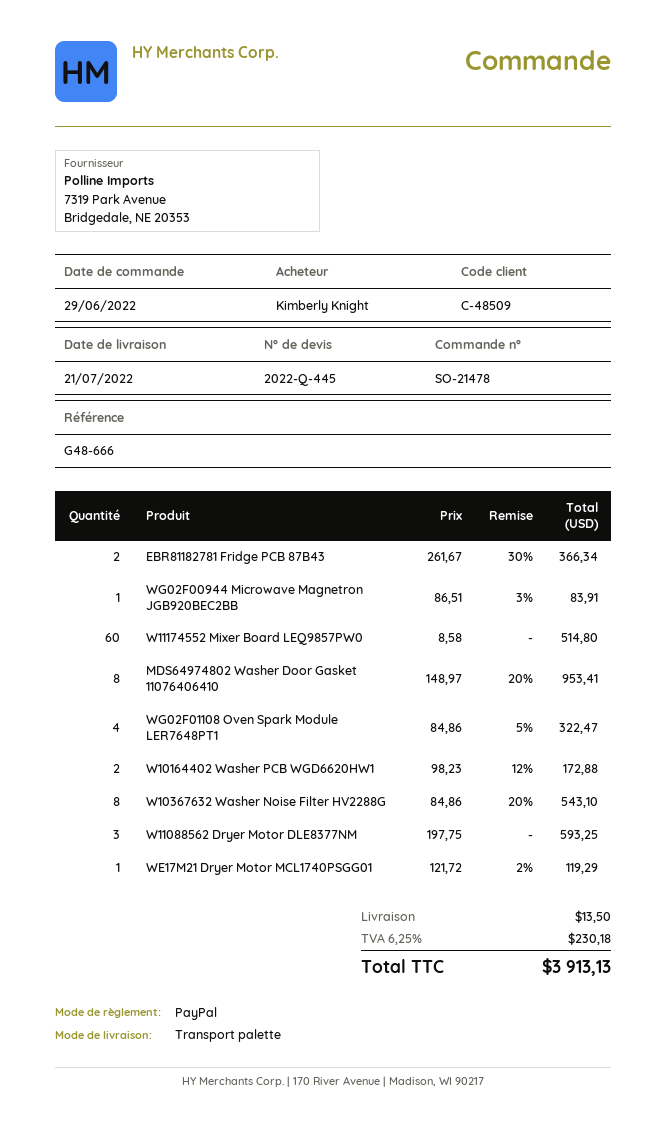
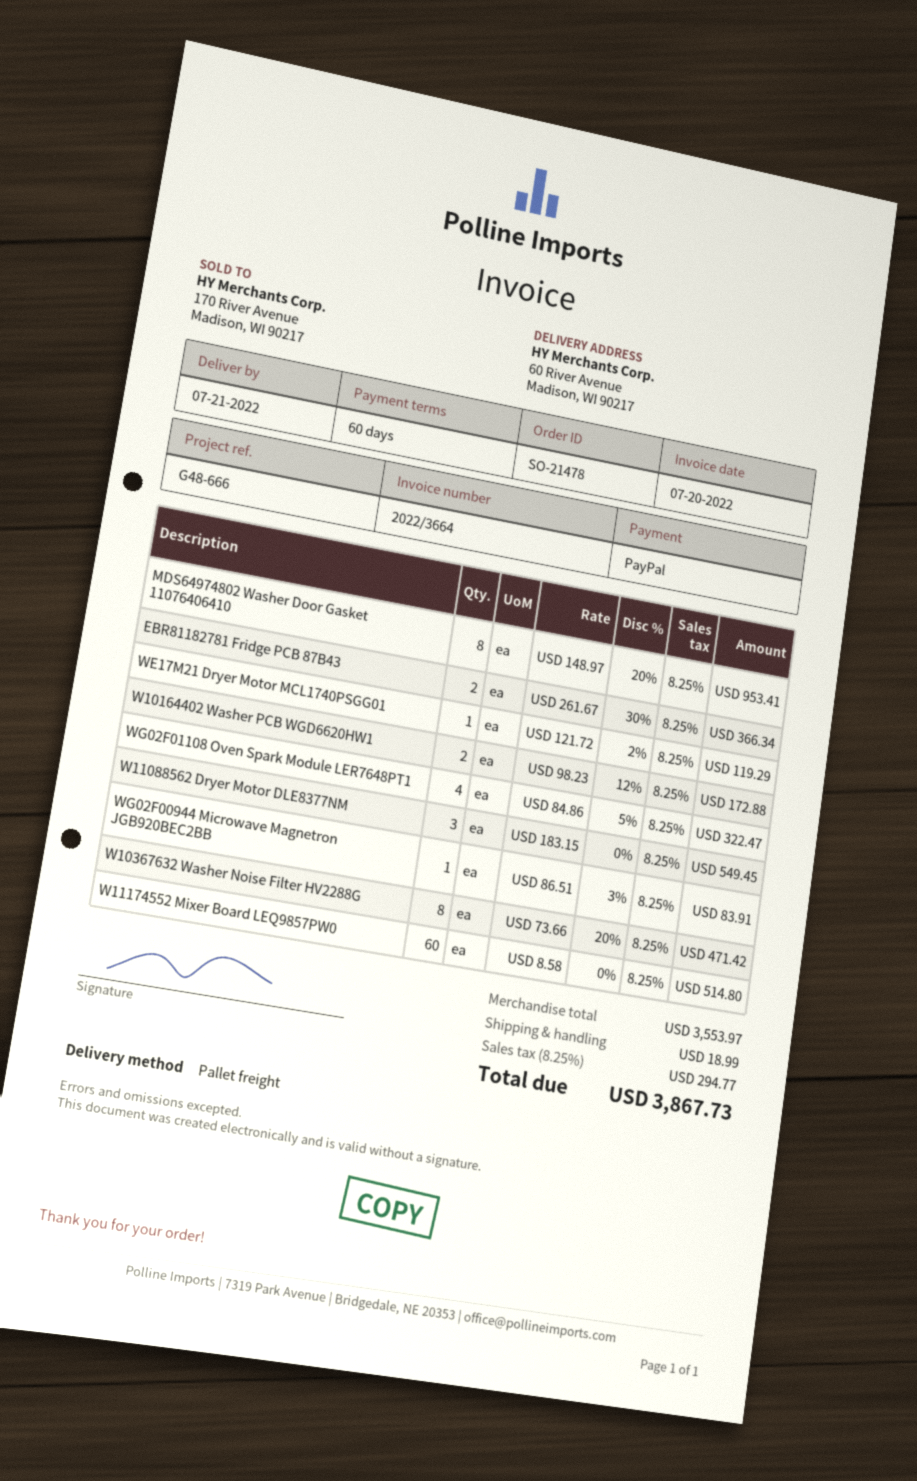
W10367632 Washer Noise Filter HV2288G: 8 x 84.86 - 20% = 543.10 -> 8 x 73.66 - 20% = 471.42
W11088562 Dryer Motor DLE8377NM: 3 x 197.75 = 593.25 -> 3 x 183.15 = 549.45
shipping: 13.50 -> 18.99
tax: 6.25% = 230.18 -> 8.25% = 294.77
total: 3913.13 -> 3867.73

